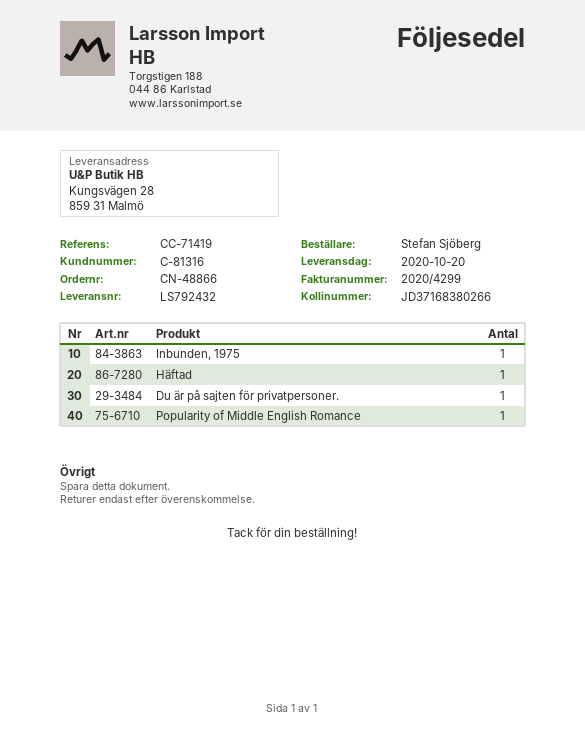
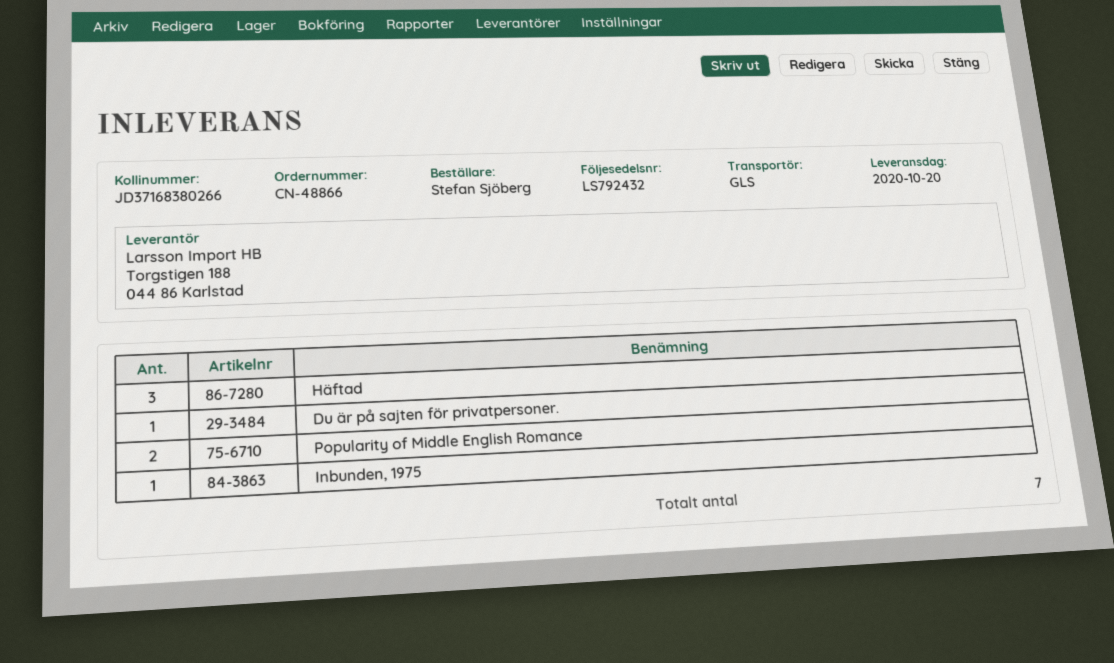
Häftad: 1 -> 3
Popularity of Middle English Romance: 1 -> 2

